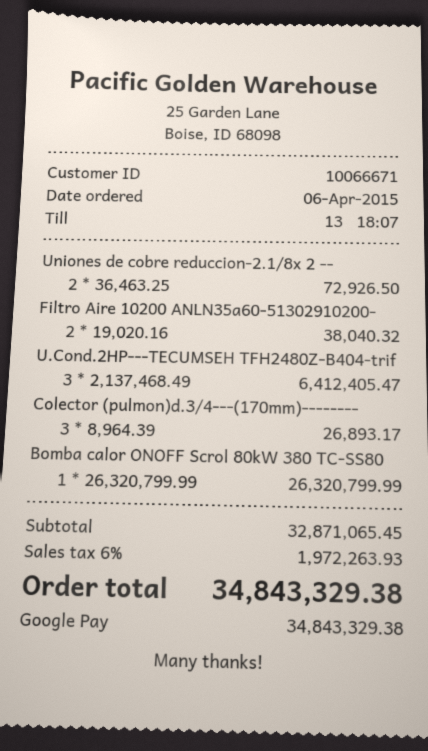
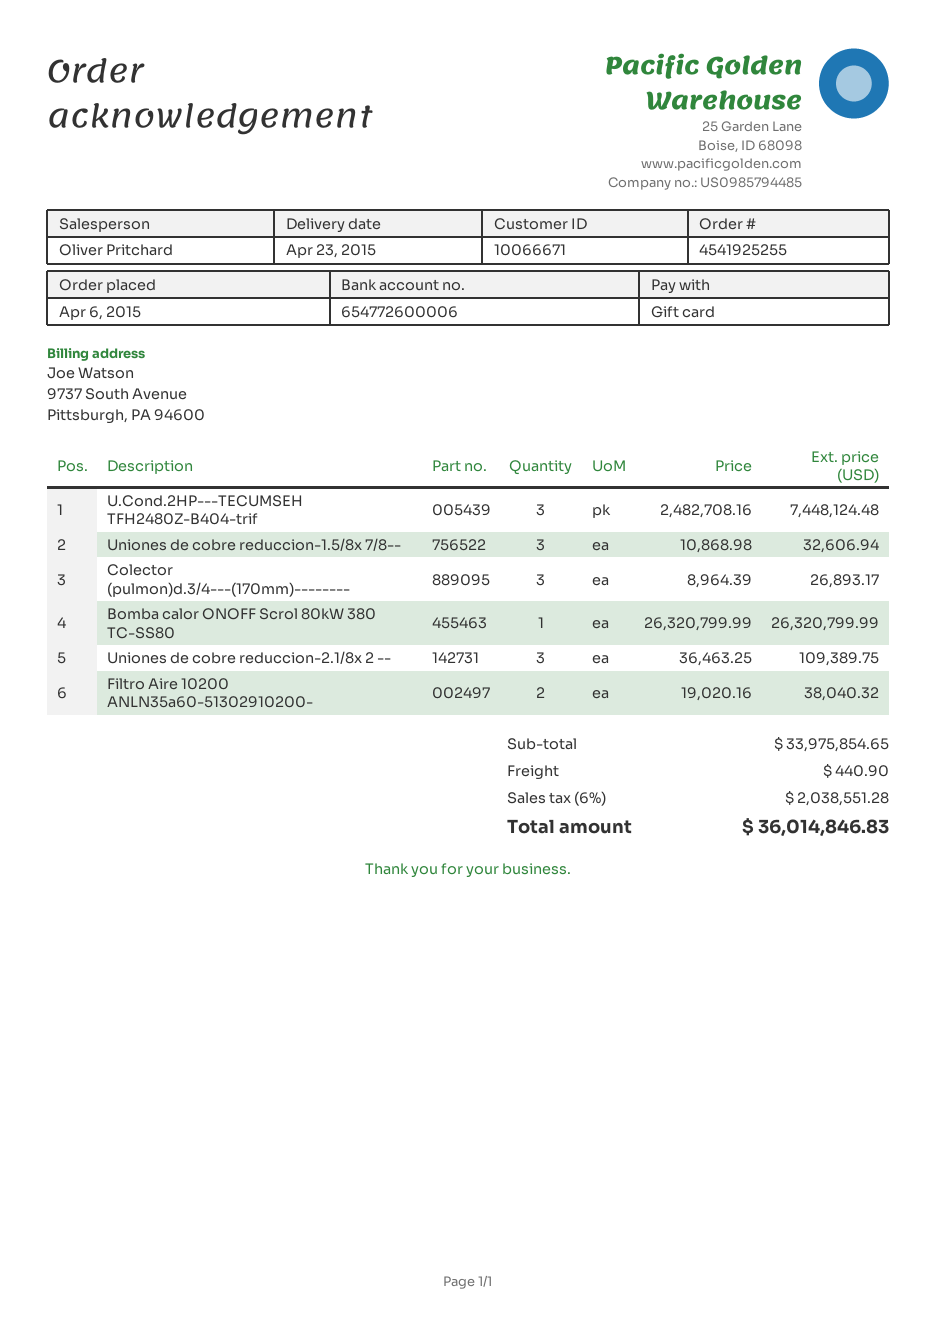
payment method: Google Pay -> gift card
Uniones de cobre reduccion-2.1/8x 2 --: 2 x 36463.25 = 72926.50 -> 3 x 36463.25 = 109389.75
U.Cond.2HP---TECUMSEH TFH2480Z-B404-trif: 3 x 2137468.49 = 6412405.47 -> 3 x 2482708.16 = 7448124.48
Uniones de cobre reduccion-1.5/8x 7/8--: none -> 3 x 10868.98 = 32606.94
subtotal: 32871065.45 -> 33975854.65
shipping: none -> 440.90
tax: 6% = 1972263.93 -> 6% = 2038551.28
total: 34843329.38 -> 36014846.83

